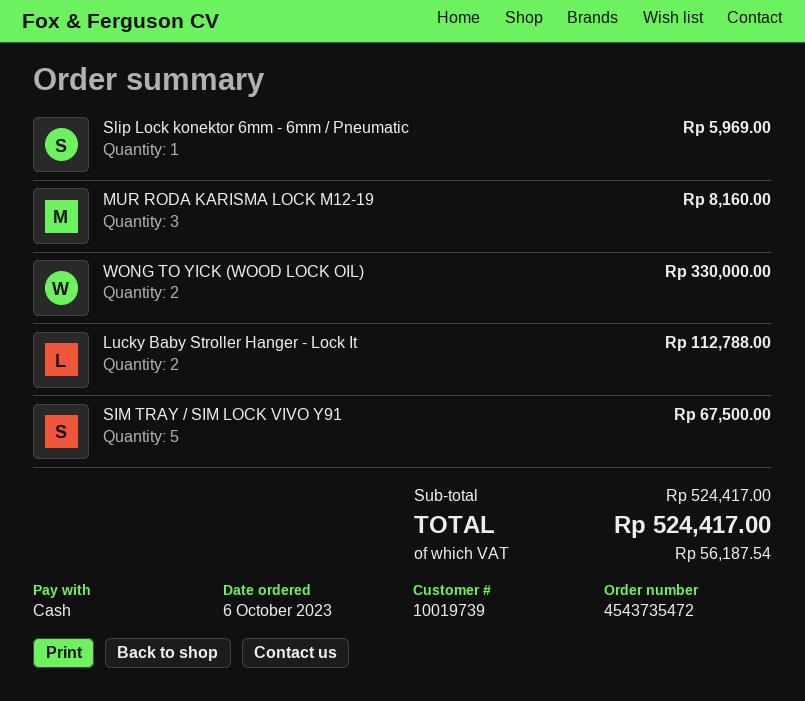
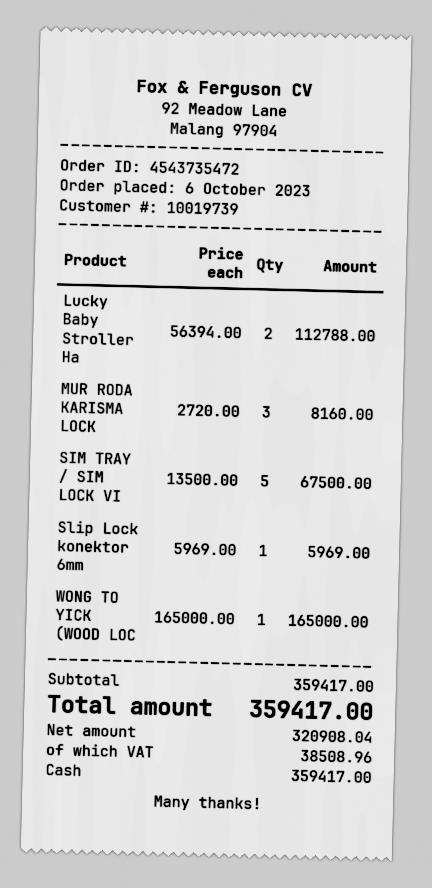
WONG TO YICK (WOOD LOCK OIL): 2 for 330000.00 -> 1 for 165000.00
subtotal: 524417.00 -> 359417.00
tax: 56187.54 -> 38508.96
total: 524417.00 -> 359417.00

